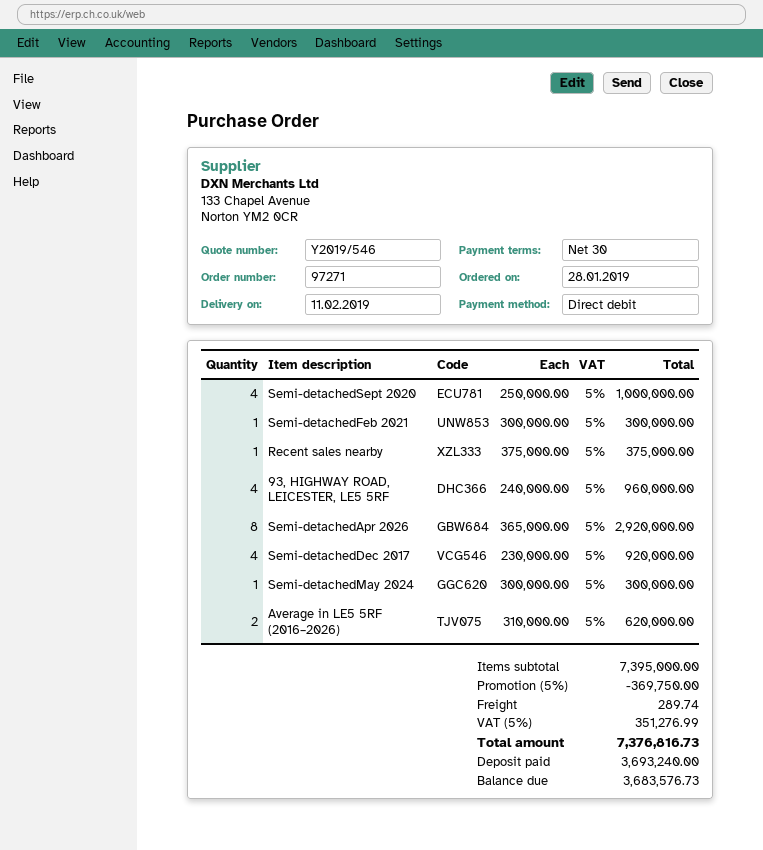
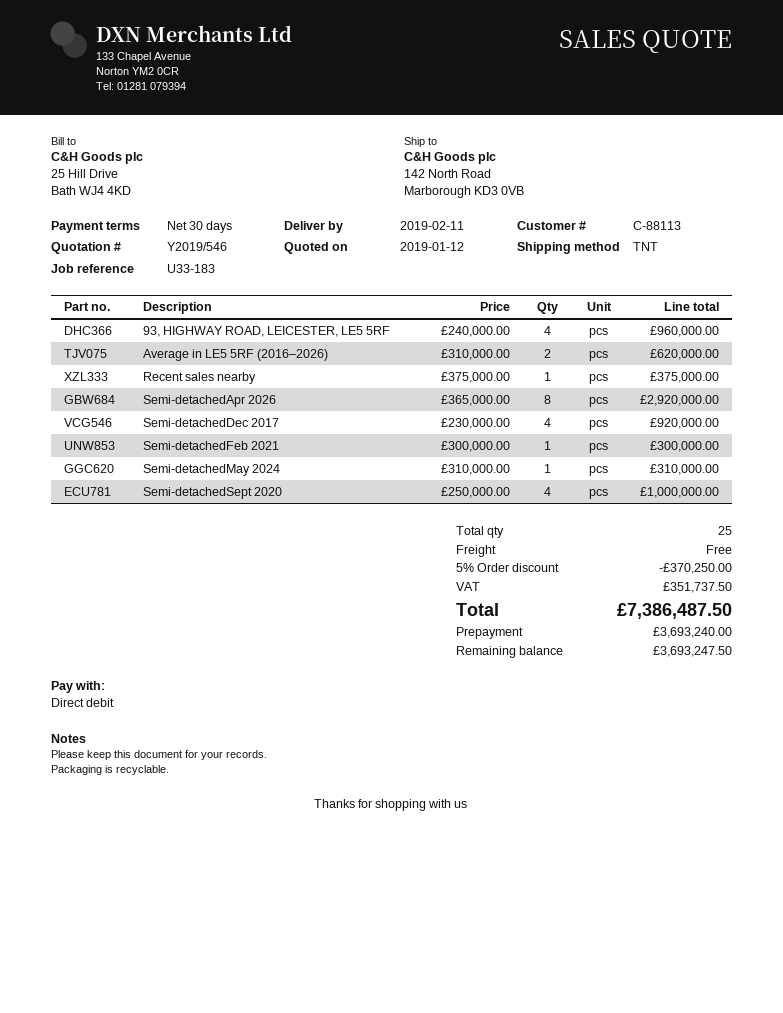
Semi-detachedMay 2024: 1 x 300000.00 = 300000.00 -> 1 x 310000.00 = 310000.00
discount: 5% = 369750.00 -> 5% = 370250.00
shipping: 289.74 -> 0.00
tax: 351276.99 -> 351737.50
total: 7376816.73 -> 7386487.50
balance: 3683576.73 -> 3693247.50

